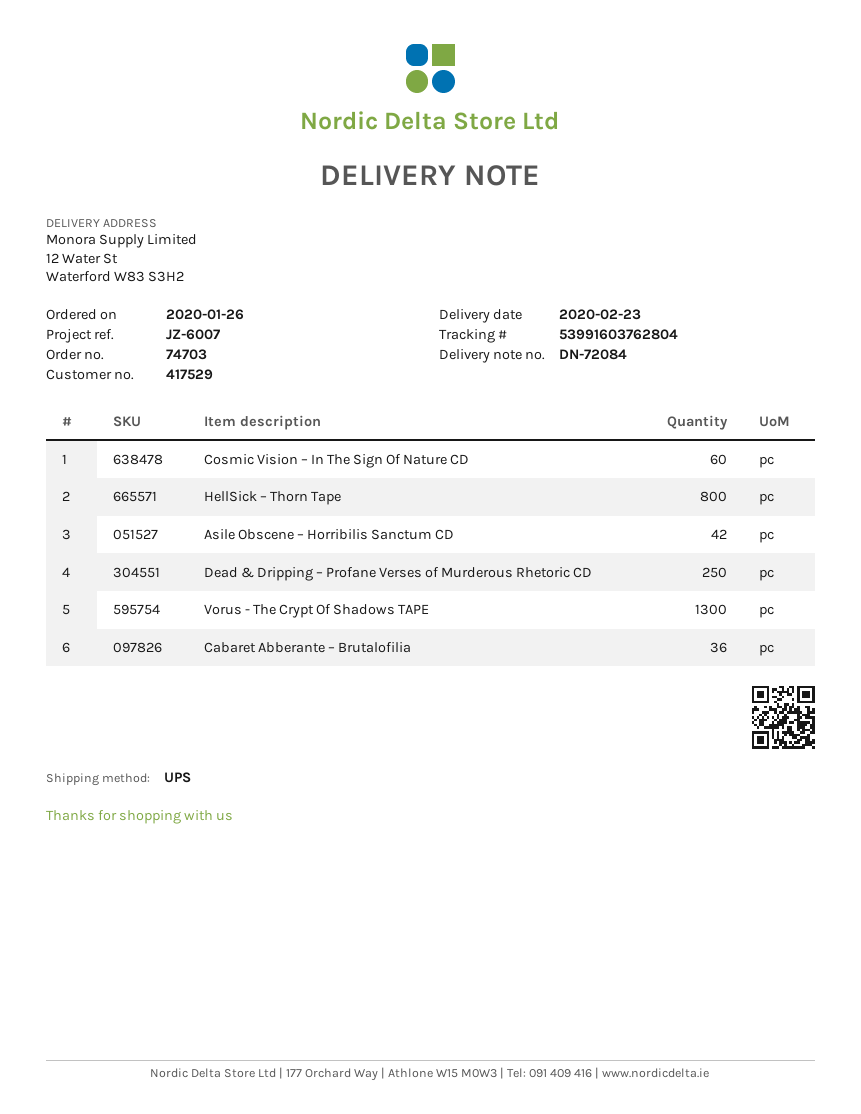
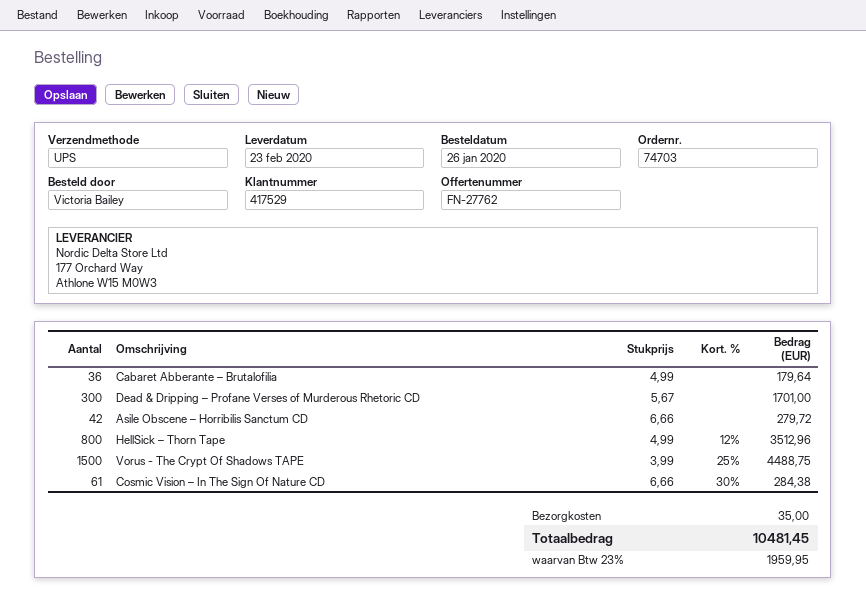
Cosmic Vision – In The Sign Of Nature CD: 60 -> 61
Dead & Dripping – Profane Verses of Murderous Rhetoric CD: 250 -> 300
Vorus - The Crypt Of Shadows TAPE: 1300 -> 1500

